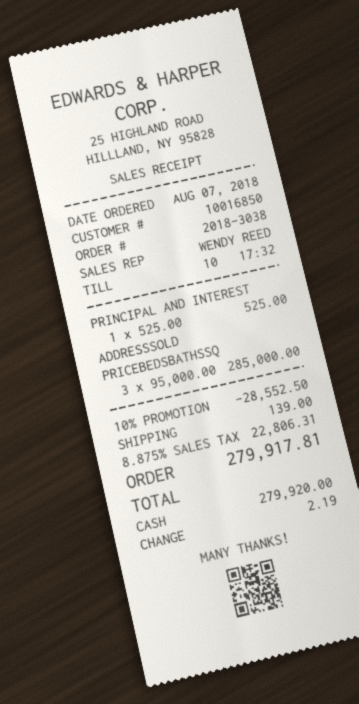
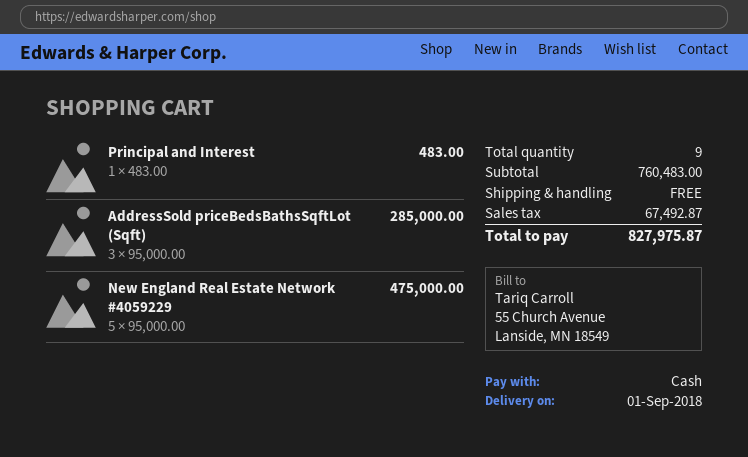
PRINCIPAL AND INTEREST: 1 x 525.00 = 525.00 -> 1 x 483.00 = 483.00
New England Real Estate Network #4059229: none -> 5 x 95000.00 = 475000.00
discount: 10% = 28552.50 -> none
shipping: 139.00 -> 0.00
tax: 22806.31 -> 67492.87
total: 279917.81 -> 827975.87

